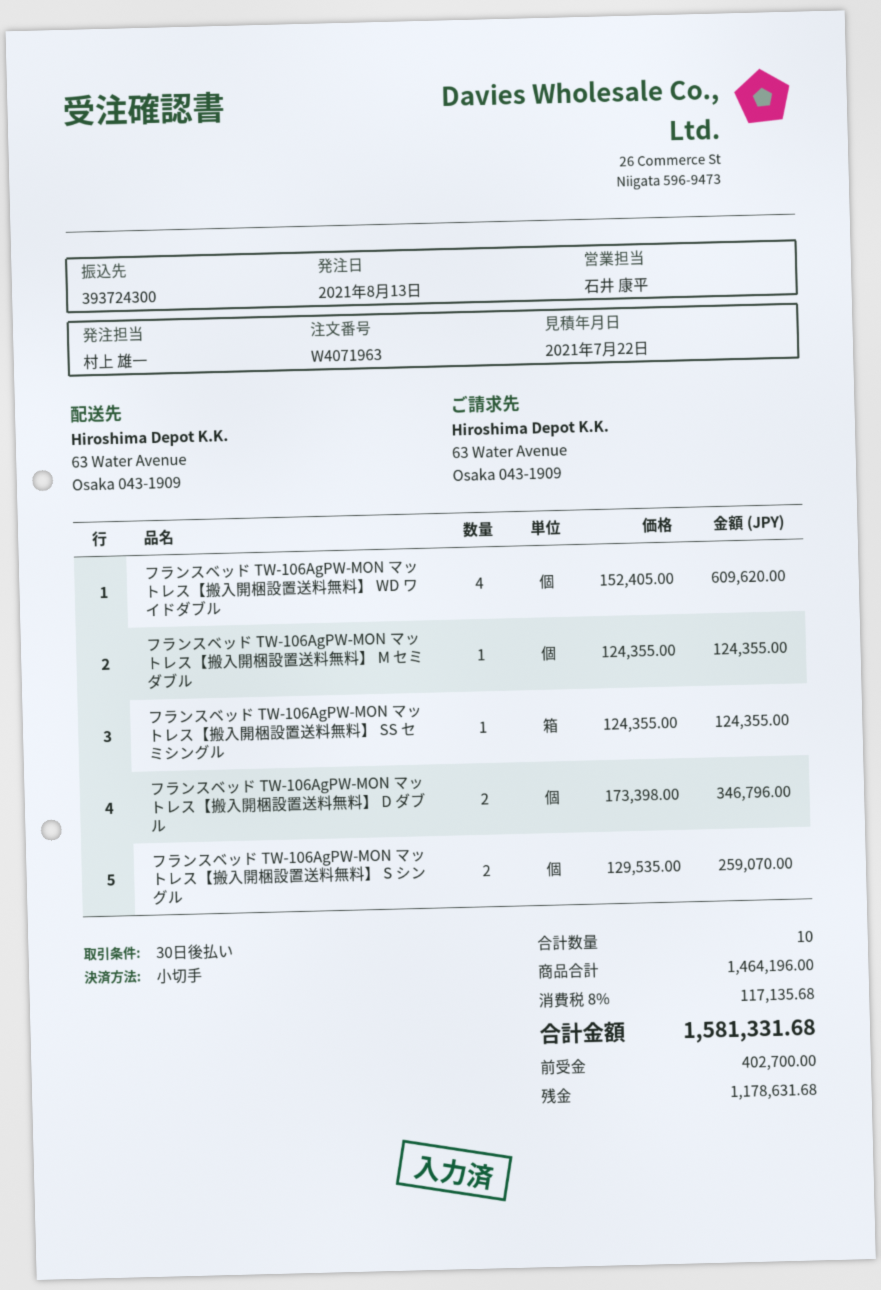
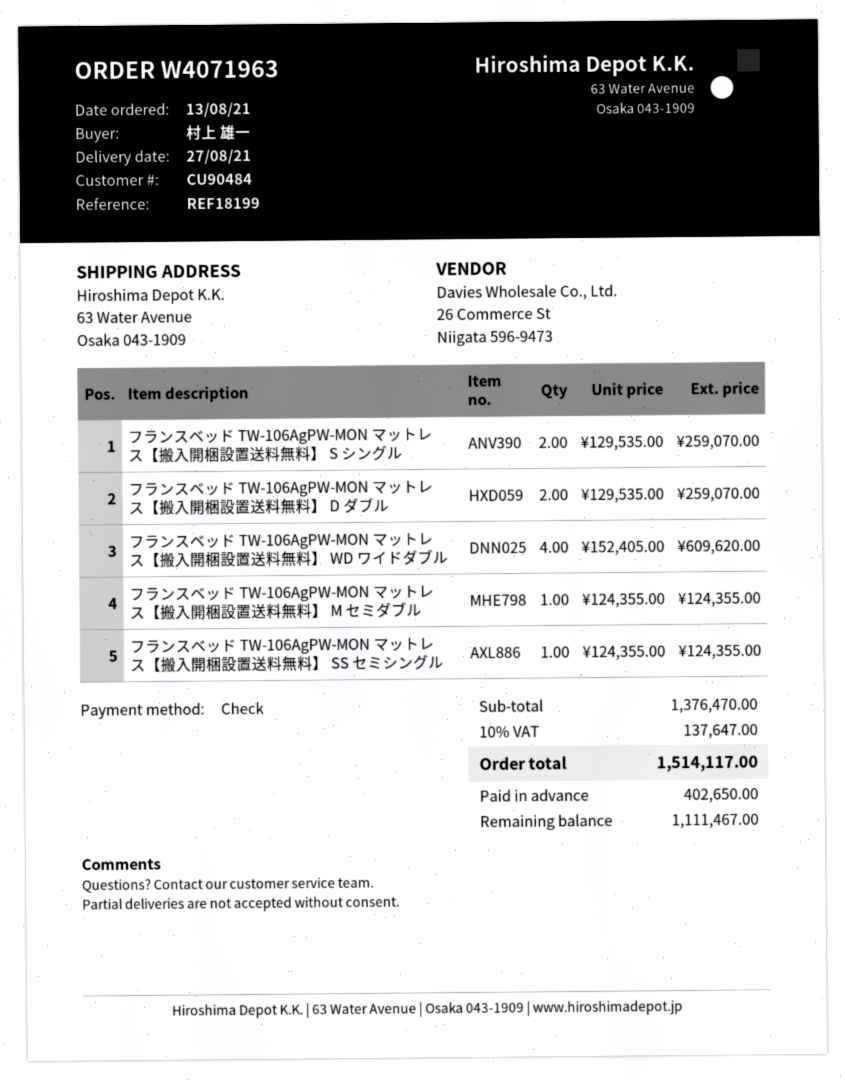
フランスベッド TW-106AgPW-MON マットレス【搬入開梱設置送料無料】 D ダブル: 2 x 173398.00 = 346796.00 -> 2 x 129535.00 = 259070.00
subtotal: 1464196.00 -> 1376470.00
tax: 8% = 117135.68 -> 10% = 137647.00
total: 1581331.68 -> 1514117.00
deposit: 402700.00 -> 402650.00
balance: 1178631.68 -> 1111467.00

